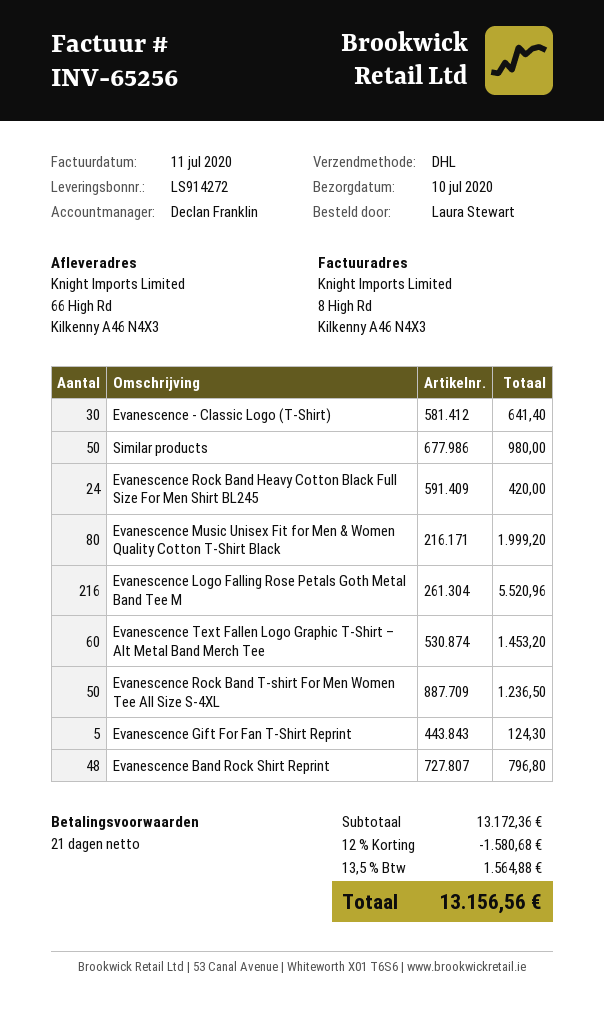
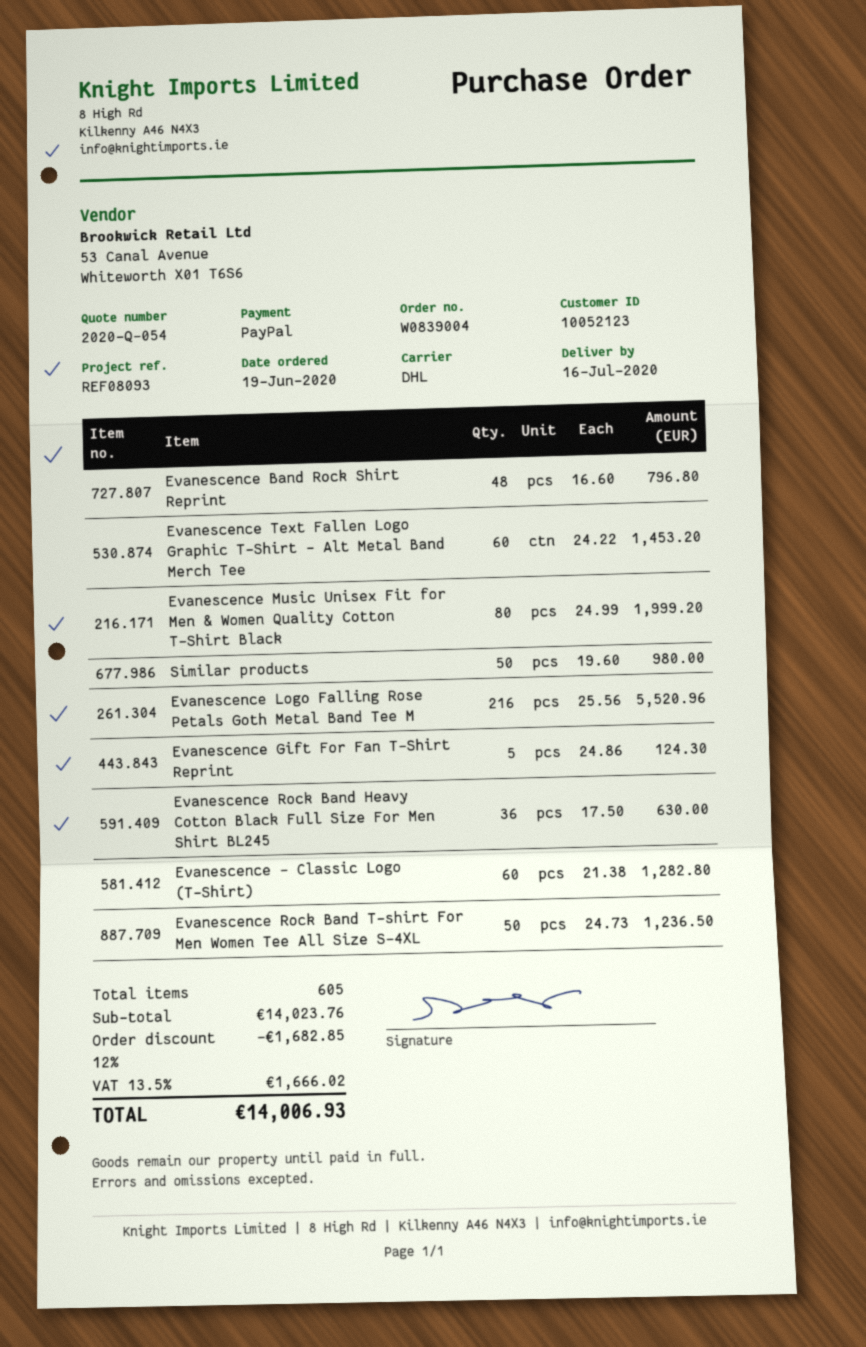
delivery date: 2020-07-10 -> 2020-07-16
Evanescence - Classic Logo (T-Shirt): 30 for 641.40 -> 60 for 1282.80
Evanescence Rock Band Heavy Cotton Black Full Size For Men Shirt BL245: 24 for 420.00 -> 36 for 630.00
subtotal: 13172.36 -> 14023.76
discount: 12% = 1580.68 -> 12% = 1682.85
tax: 13.5% = 1564.88 -> 13.5% = 1666.02
total: 13156.56 -> 14006.93

